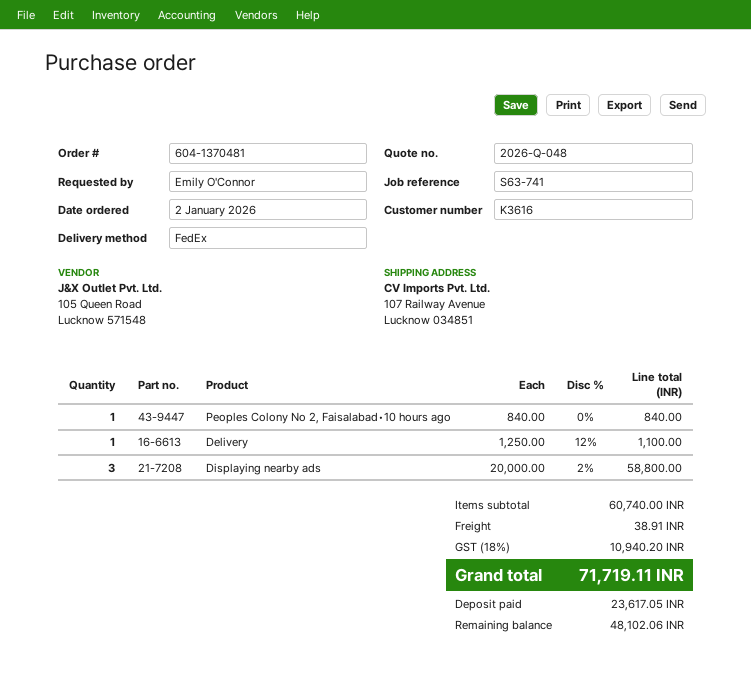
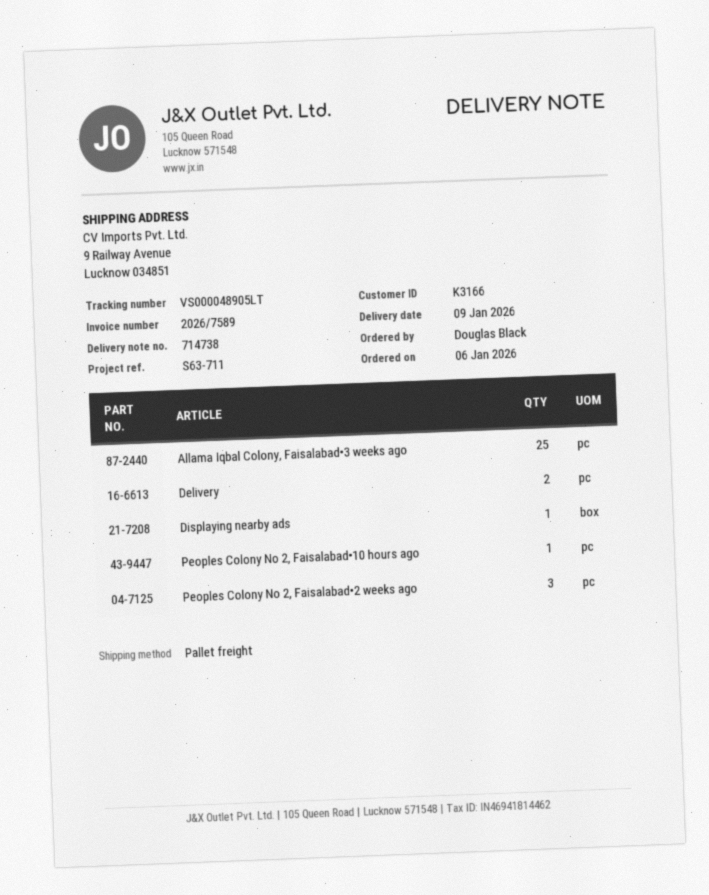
order date: 2026-01-02 -> 2026-01-06
customer number: K3616 -> K3166
reference: S63-741 -> S63-711
ordered by: Emily O'Connor -> Douglas Black
shipping method: FedEx -> pallet freight
ship to: 107 Railway Avenue, Lucknow 034851 -> 9 Railway Avenue, Lucknow 034851
Delivery: 1 -> 2
Displaying nearby ads: 3 -> 1
Allama Iqbal Colony, Faisalabad•3 weeks ago: none -> 25
Peoples Colony No 2, Faisalabad•2 weeks ago: none -> 3

